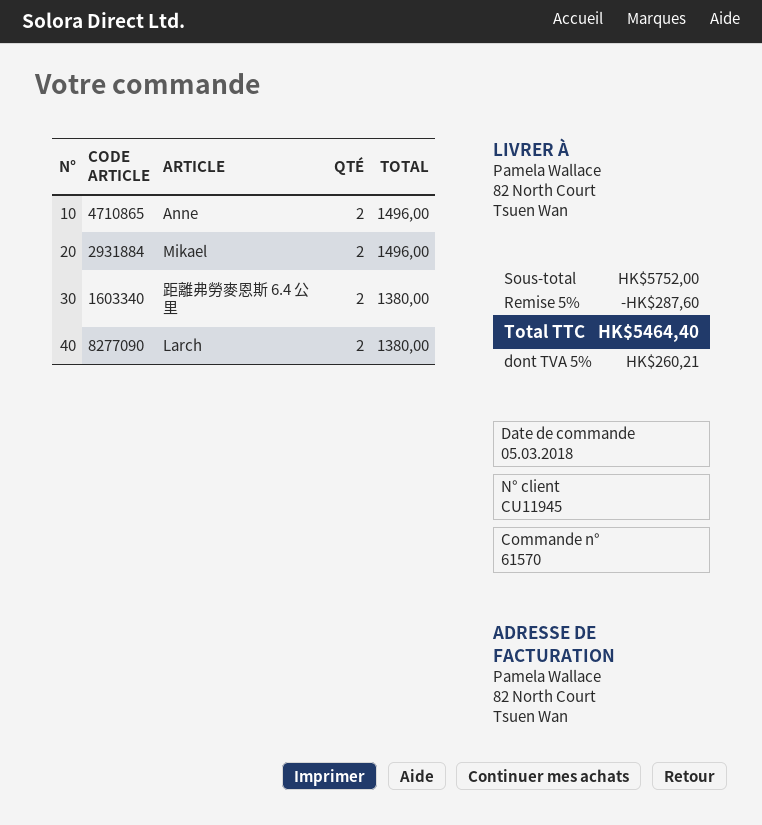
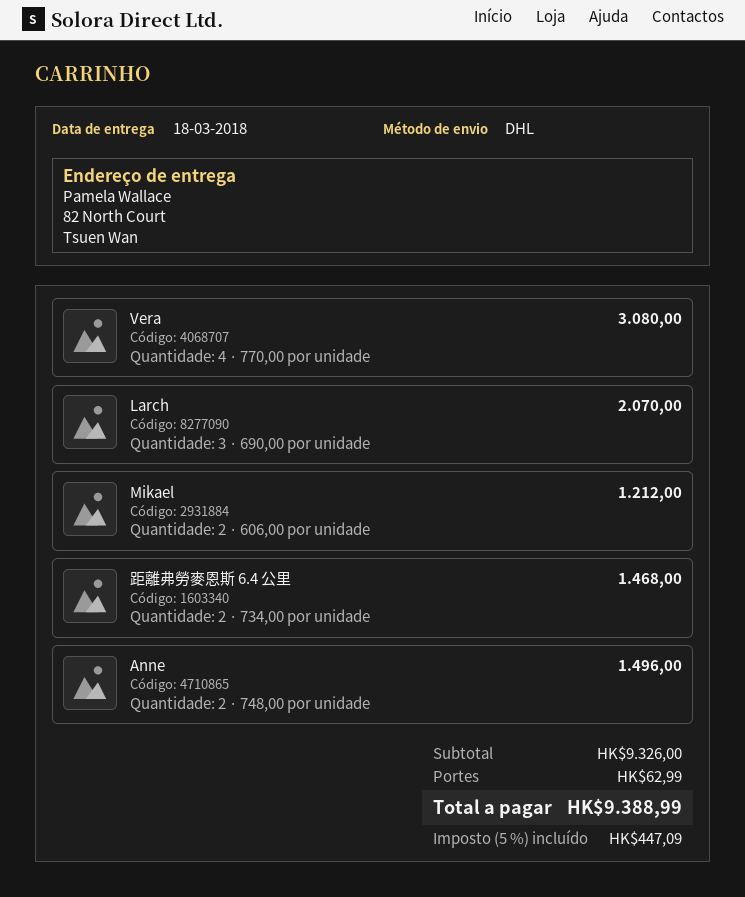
Mikael: 2 for 1496.00 -> 2 for 1212.00
距離弗勞麥恩斯 6.4 公里: 2 for 1380.00 -> 2 for 1468.00
Larch: 2 for 1380.00 -> 3 for 2070.00
Vera: none -> 4 for 3080.00
subtotal: 5752.00 -> 9326.00
discount: 5% = 287.60 -> none
shipping: none -> 62.99
tax: 5% = 260.21 -> 5% = 447.09
total: 5464.40 -> 9388.99

